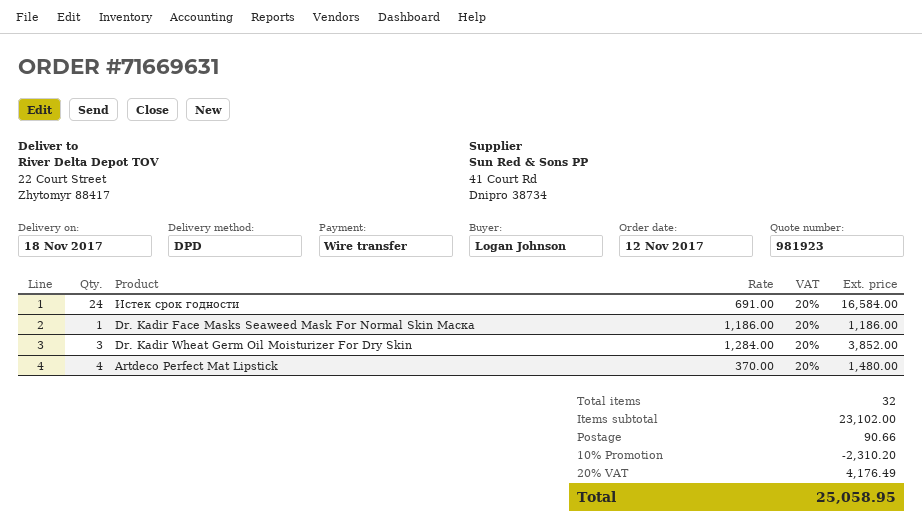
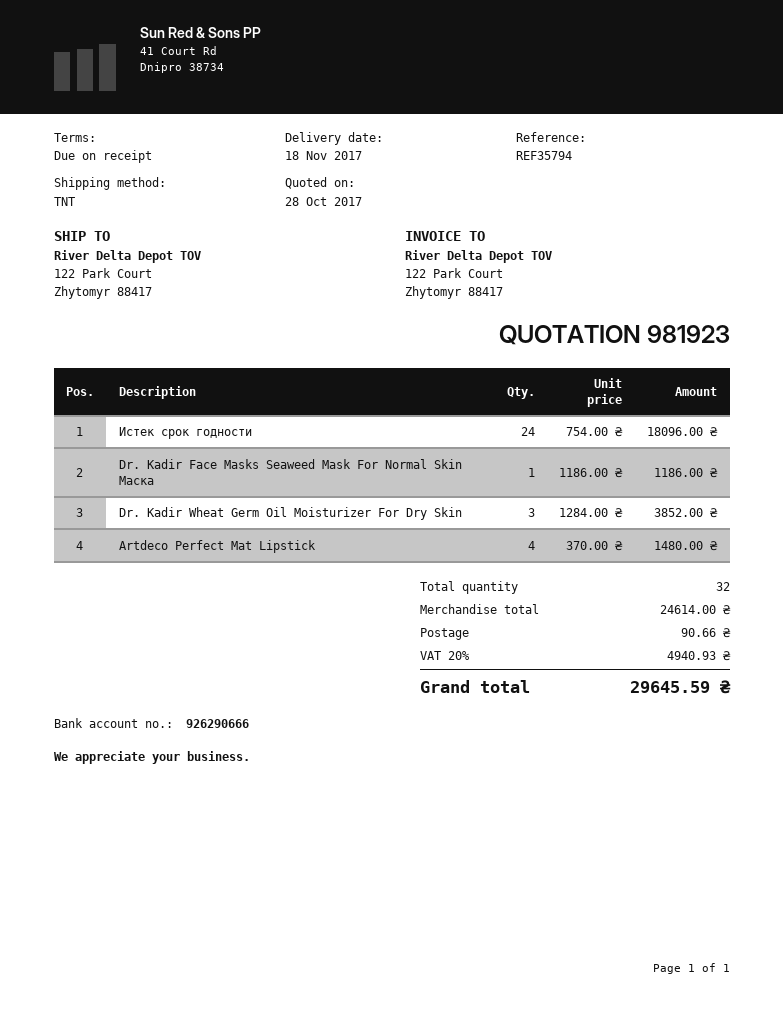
shipping method: DPD -> TNT
ship to: 22 Court Street, Zhytomyr 88417 -> 122 Park Court, Zhytomyr 88417
Истек срок годности: 24 x 691.00 = 16584.00 -> 24 x 754.00 = 18096.00
subtotal: 23102.00 -> 24614.00
discount: 10% = 2310.20 -> none
tax: 20% = 4176.49 -> 20% = 4940.93
total: 25058.95 -> 29645.59

